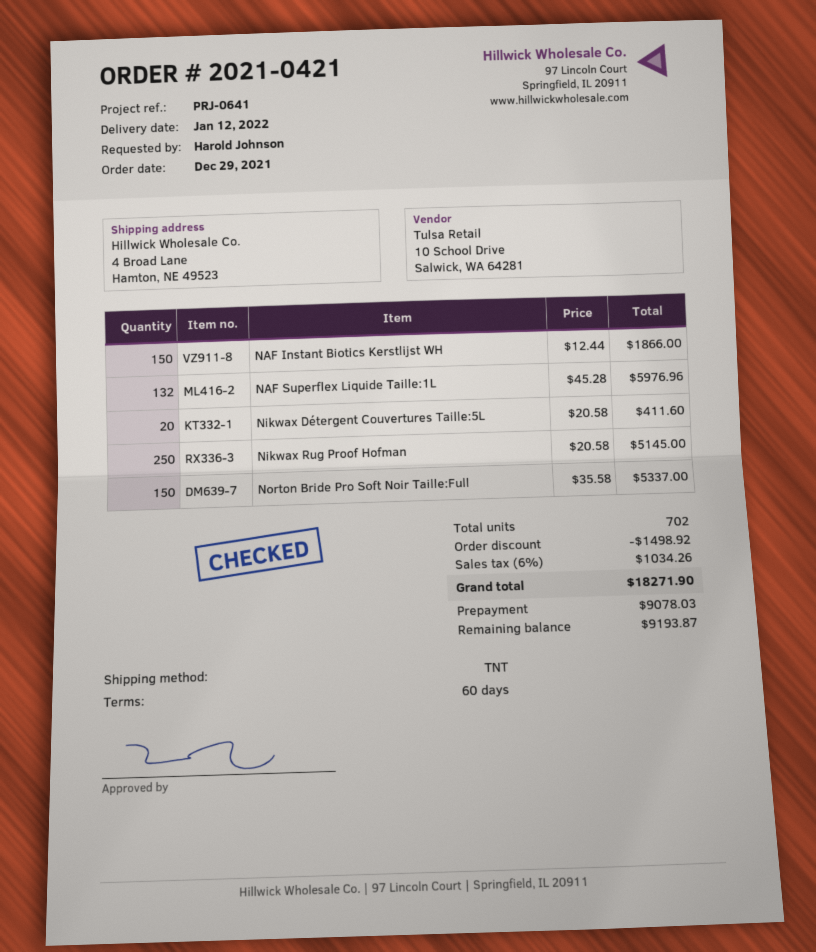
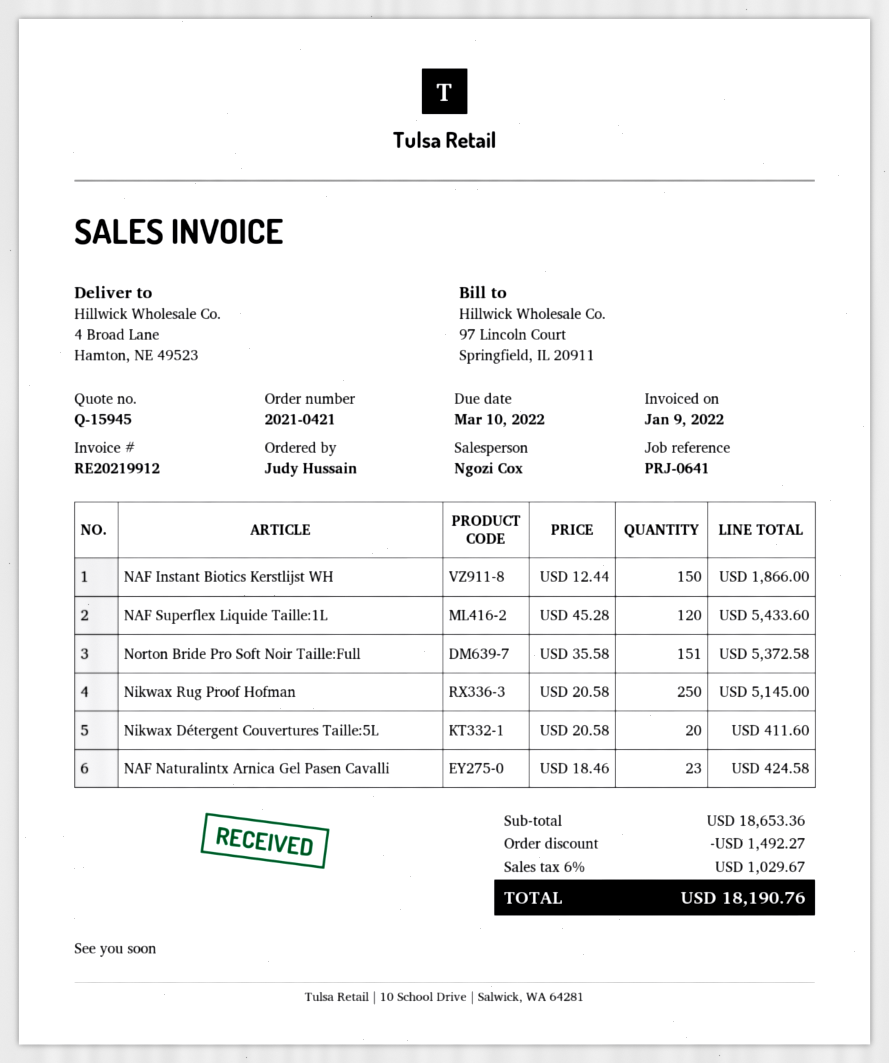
ordered by: Harold Johnson -> Judy Hussain
NAF Superflex Liquide Taille:1L: 132 x 45.28 = 5976.96 -> 120 x 45.28 = 5433.60
Norton Bride Pro Soft Noir Taille:Full: 150 x 35.58 = 5337.00 -> 151 x 35.58 = 5372.58
NAF Naturalintx Arnica Gel Pasen Cavalli: none -> 23 x 18.46 = 424.58
discount: 1498.92 -> 1492.27
tax: 6% = 1034.26 -> 6% = 1029.67
total: 18271.90 -> 18190.76

